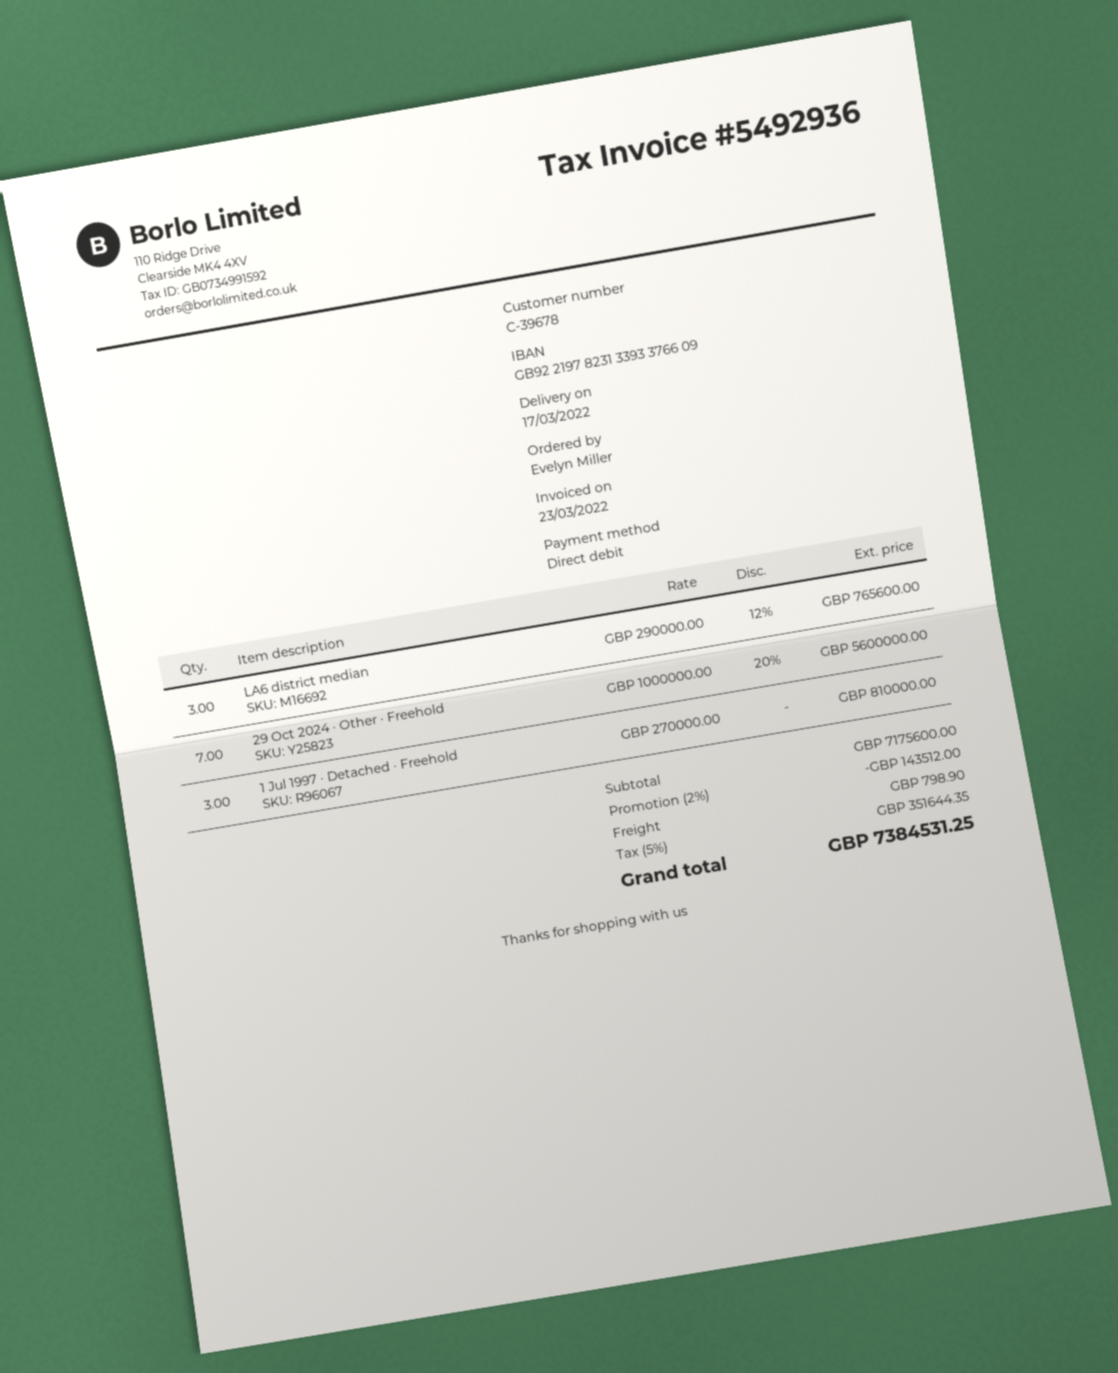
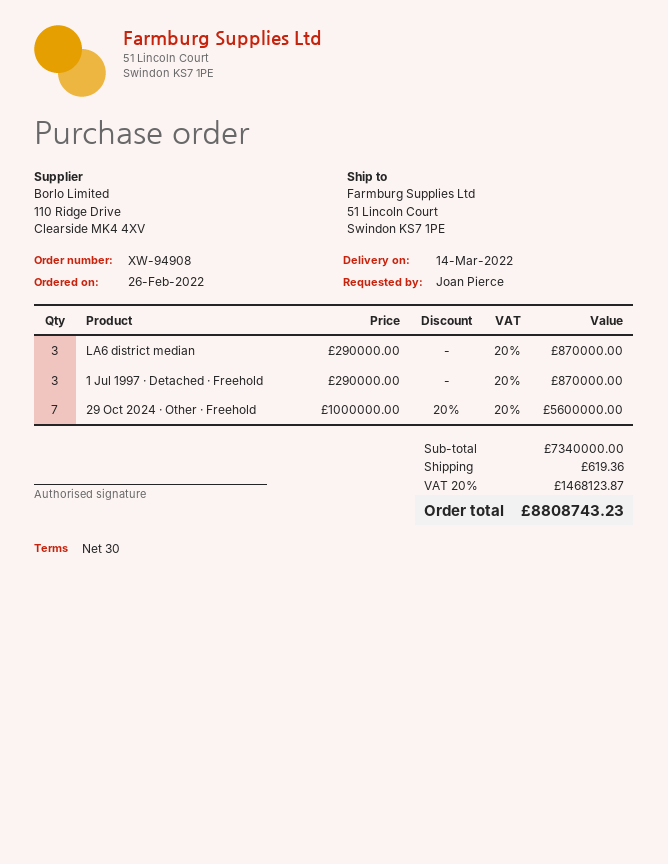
delivery date: 2022-03-17 -> 2022-03-14
ordered by: Evelyn Miller -> Joan Pierce
LA6 district median: 3 x 290000.00 - 12% = 765600.00 -> 3 x 290000.00 = 870000.00
1 Jul 1997 · Detached · Freehold: 3 x 270000.00 = 810000.00 -> 3 x 290000.00 = 870000.00
subtotal: 7175600.00 -> 7340000.00
discount: 2% = 143512.00 -> none
shipping: 798.90 -> 619.36
tax: 5% = 351644.35 -> 20% = 1468123.87
total: 7384531.25 -> 8808743.23

